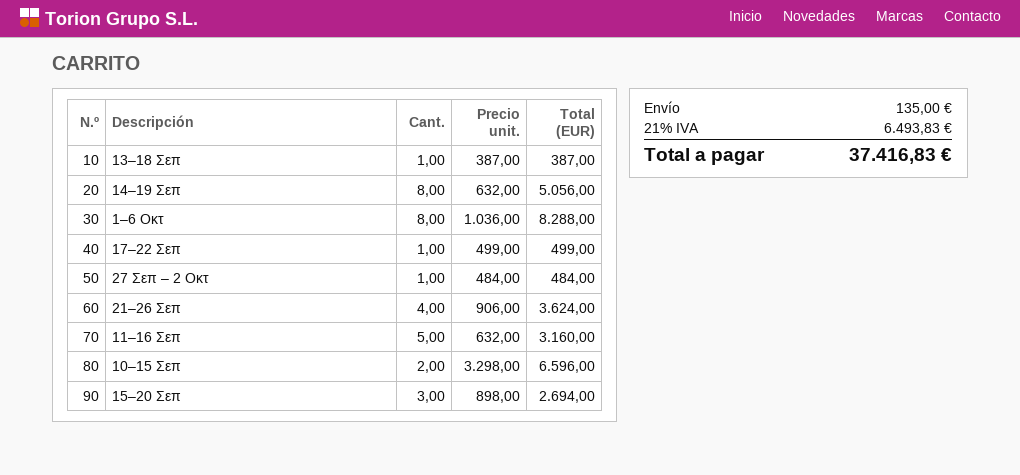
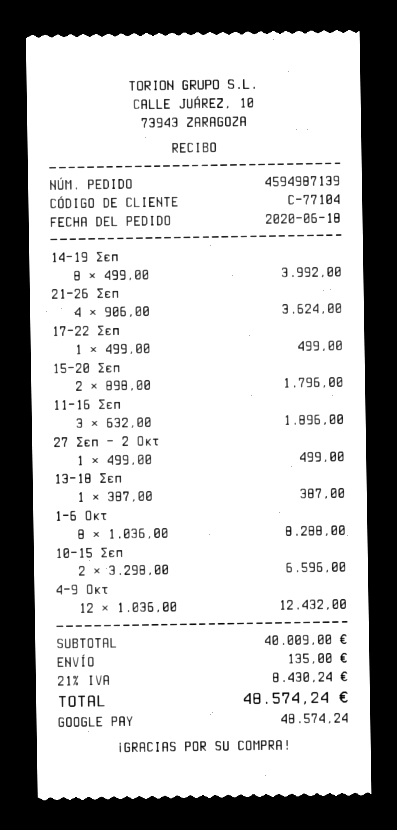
14–19 Σεπ: 8 x 632.00 = 5056.00 -> 8 x 499.00 = 3992.00
27 Σεπ – 2 Οκτ: 1 x 484.00 = 484.00 -> 1 x 499.00 = 499.00
11–16 Σεπ: 5 x 632.00 = 3160.00 -> 3 x 632.00 = 1896.00
15–20 Σεπ: 3 x 898.00 = 2694.00 -> 2 x 898.00 = 1796.00
4–9 Οκτ: none -> 12 x 1036.00 = 12432.00
tax: 21% = 6493.83 -> 21% = 8430.24
total: 37416.83 -> 48574.24

